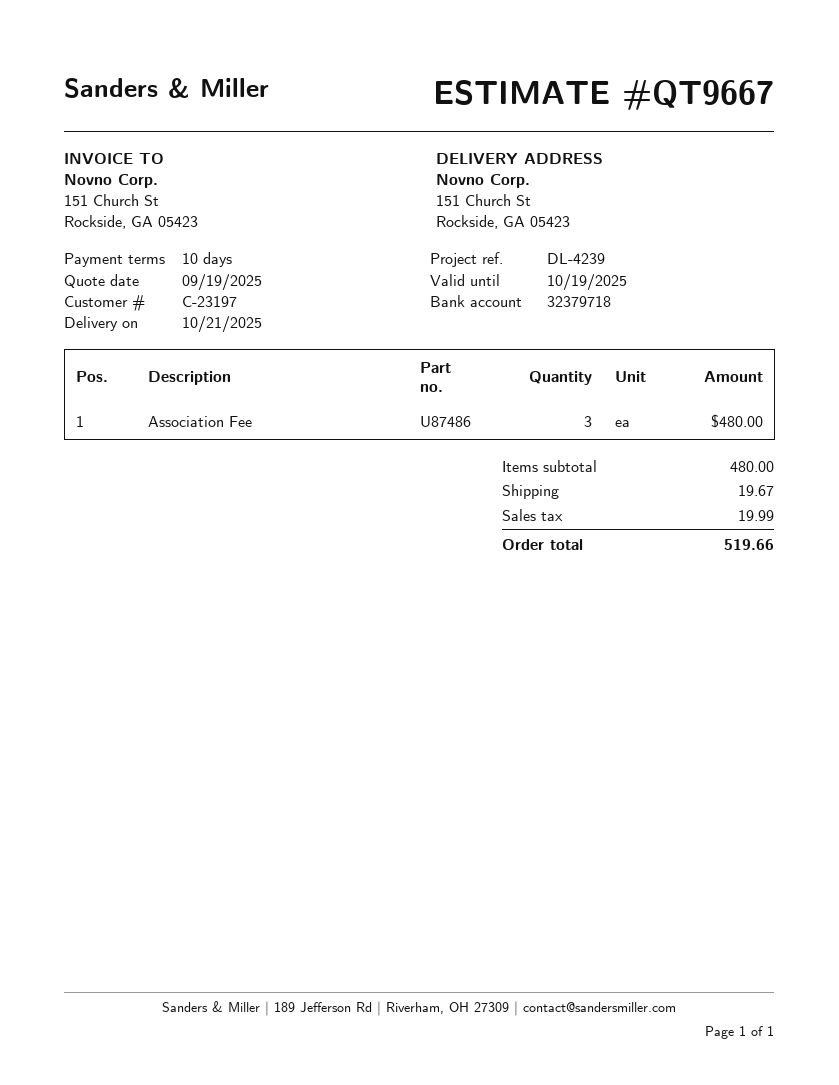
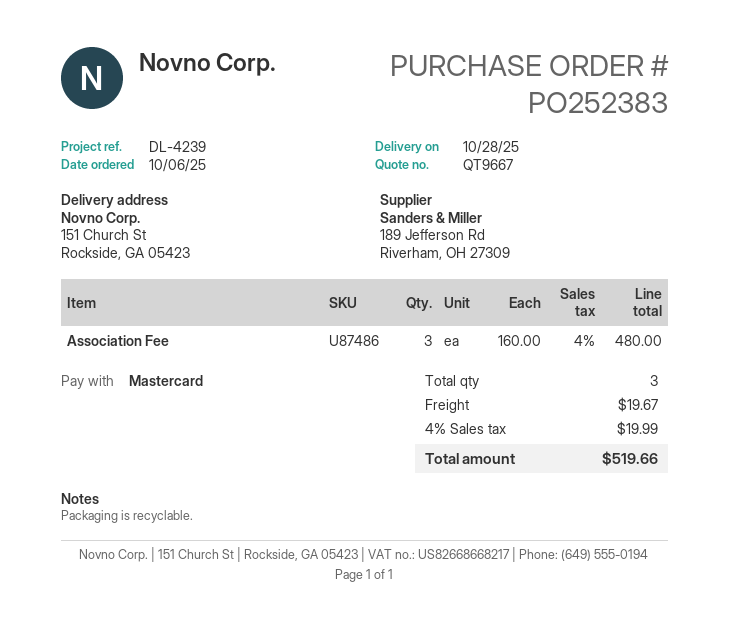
delivery date: 2025-10-21 -> 2025-10-28

